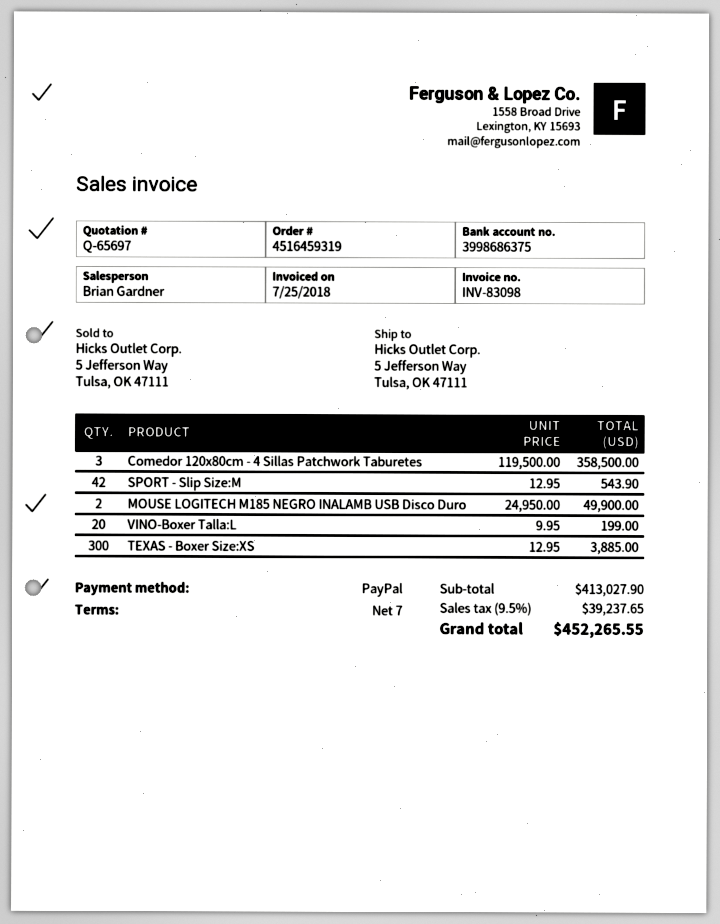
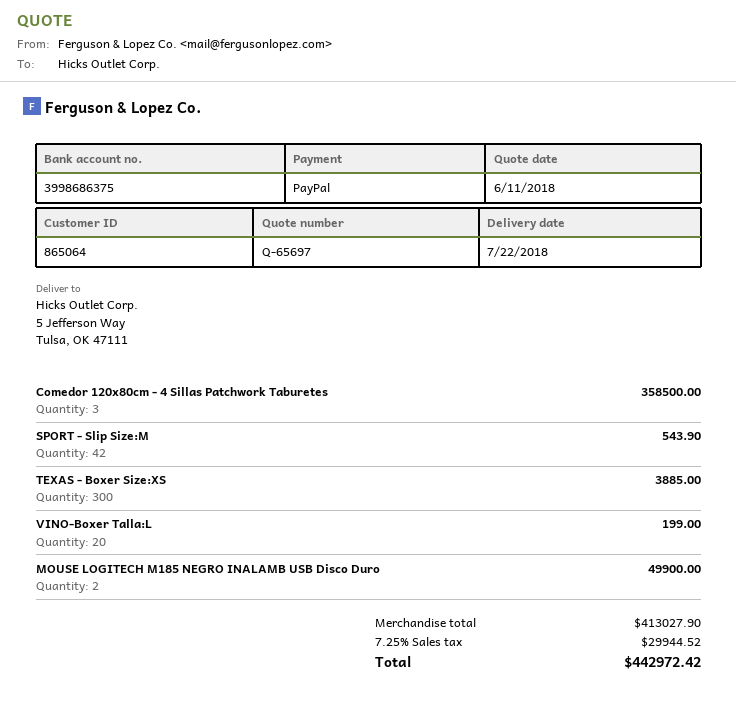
tax: 9.5% = 39237.65 -> 7.25% = 29944.52
total: 452265.55 -> 442972.42

